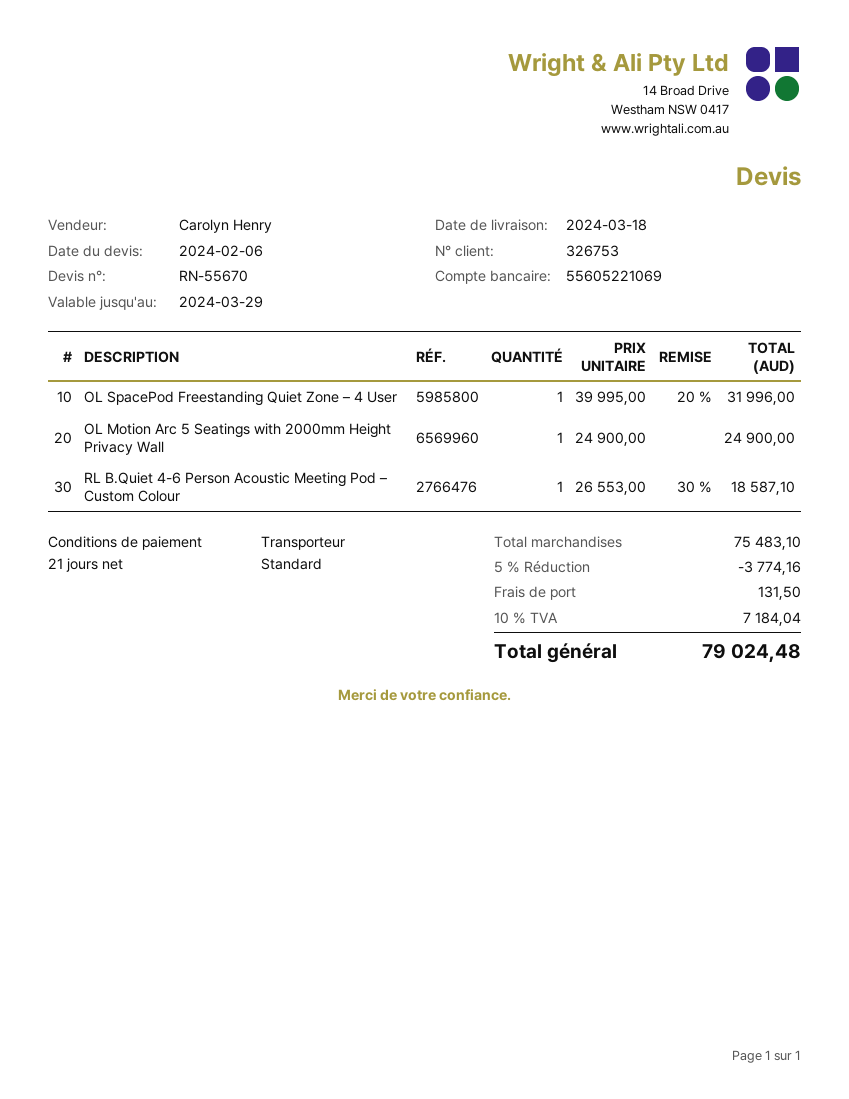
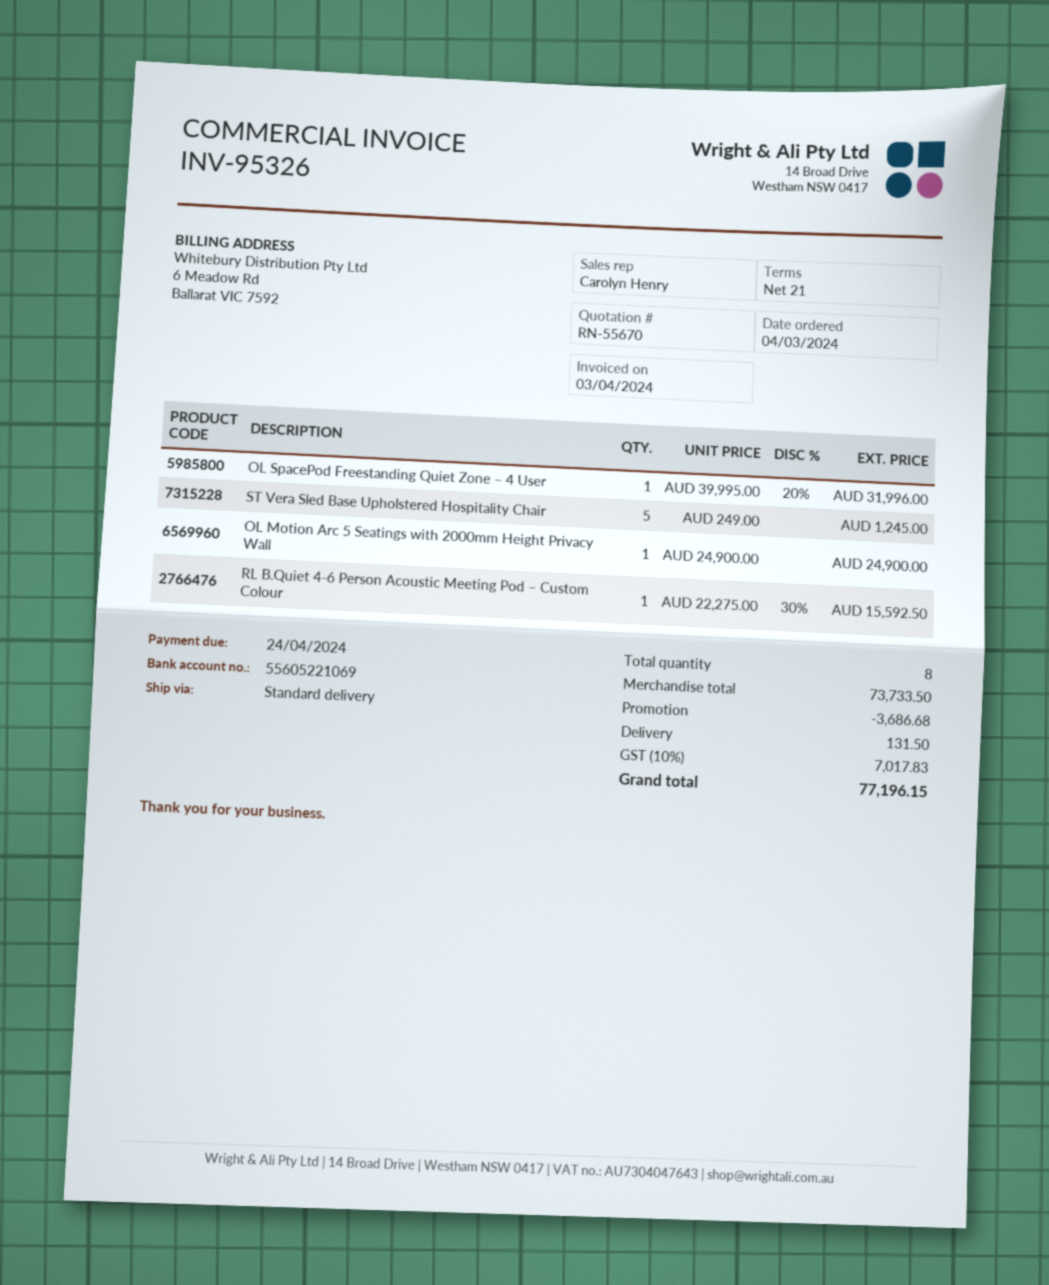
RL B.Quiet 4-6 Person Acoustic Meeting Pod – Custom Colour: 1 x 26553.00 - 30% = 18587.10 -> 1 x 22275.00 - 30% = 15592.50
ST Vera Sled Base Upholstered Hospitality Chair: none -> 5 x 249.00 = 1245.00
subtotal: 75483.10 -> 73733.50
discount: 3774.16 -> 3686.68
tax: 10% = 7184.04 -> 10% = 7017.83
total: 79024.48 -> 77196.15

